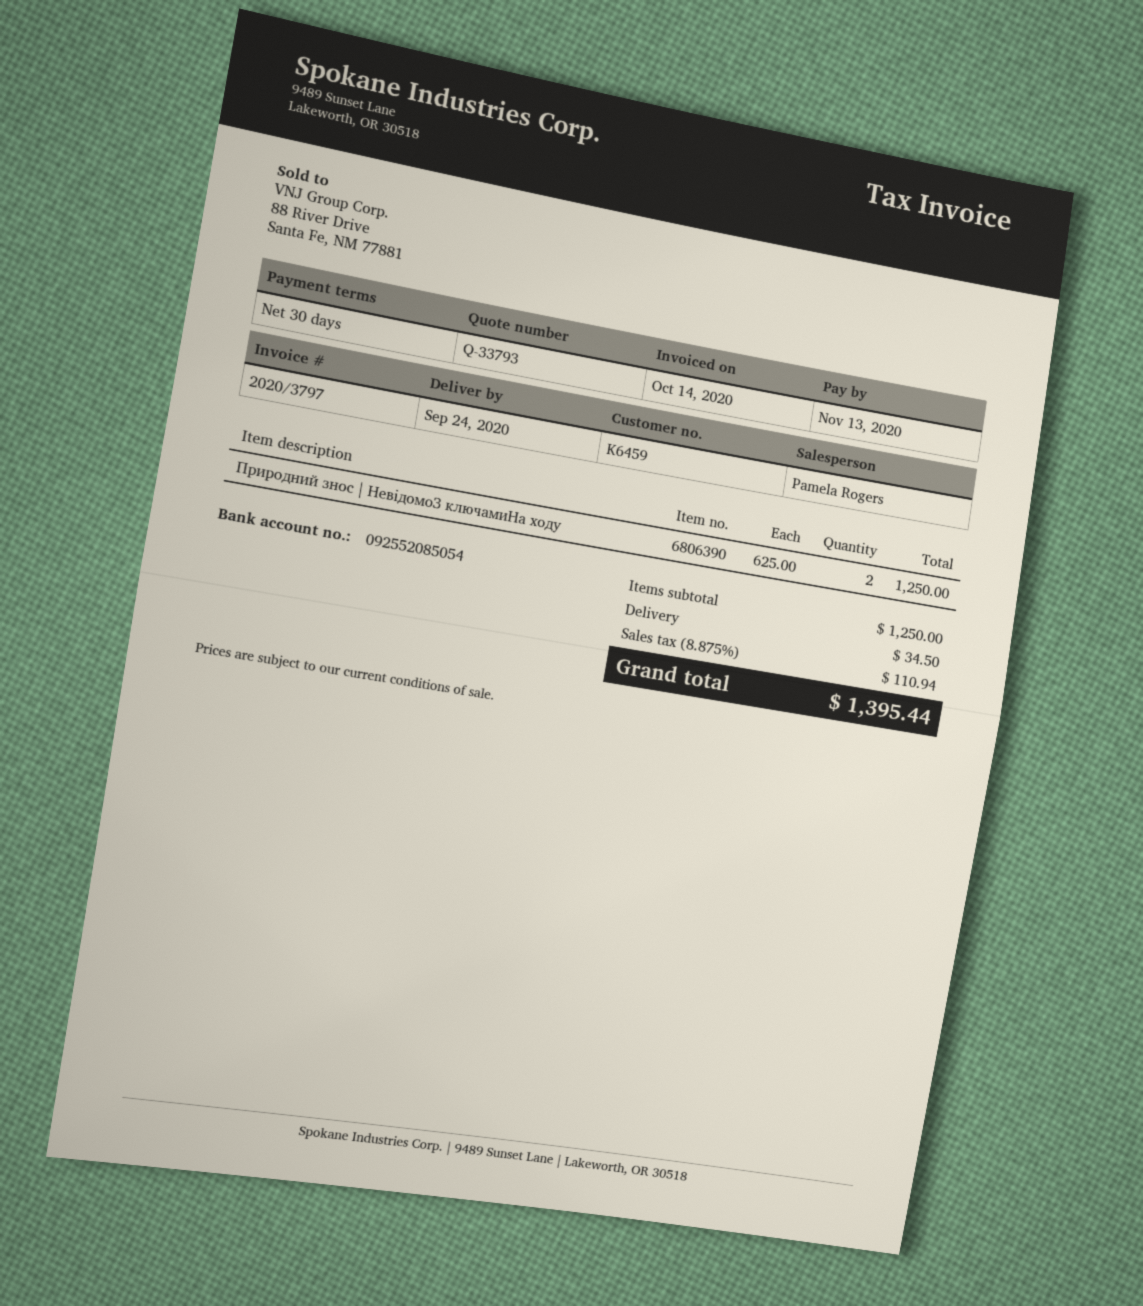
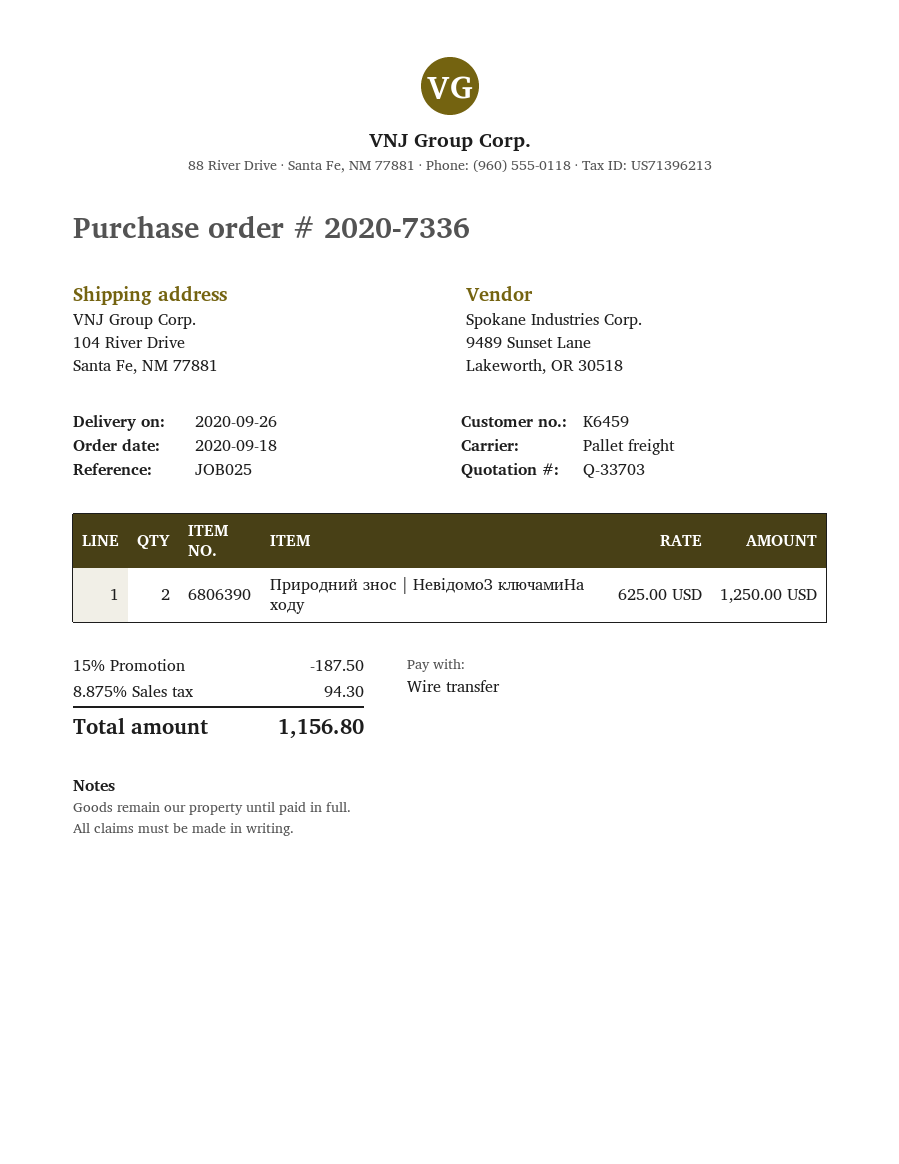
quote number: Q-33793 -> Q-33703
delivery date: 2020-09-24 -> 2020-09-26
discount: none -> 15% = 187.50
shipping: 34.50 -> none
tax: 8.875% = 110.94 -> 8.875% = 94.30
total: 1395.44 -> 1156.80

